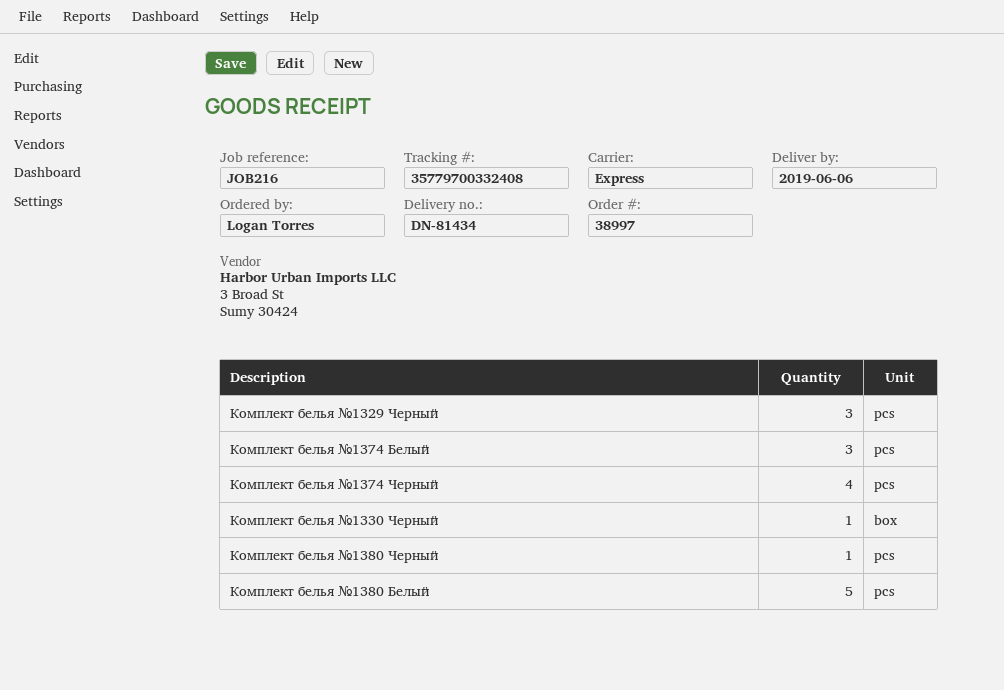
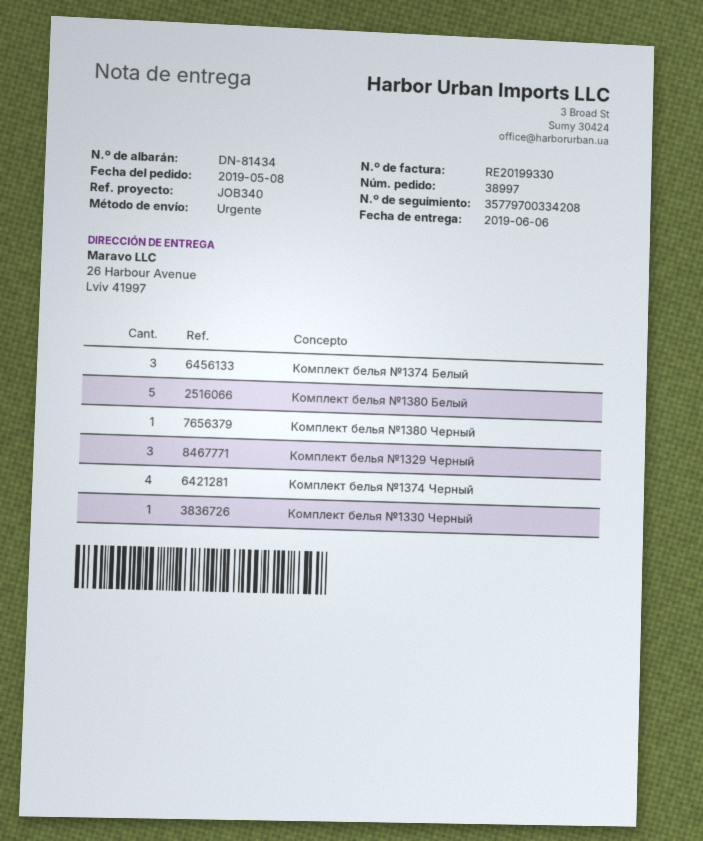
reference: JOB216 -> JOB340
tracking number: 35779700332408 -> 35779700334208

